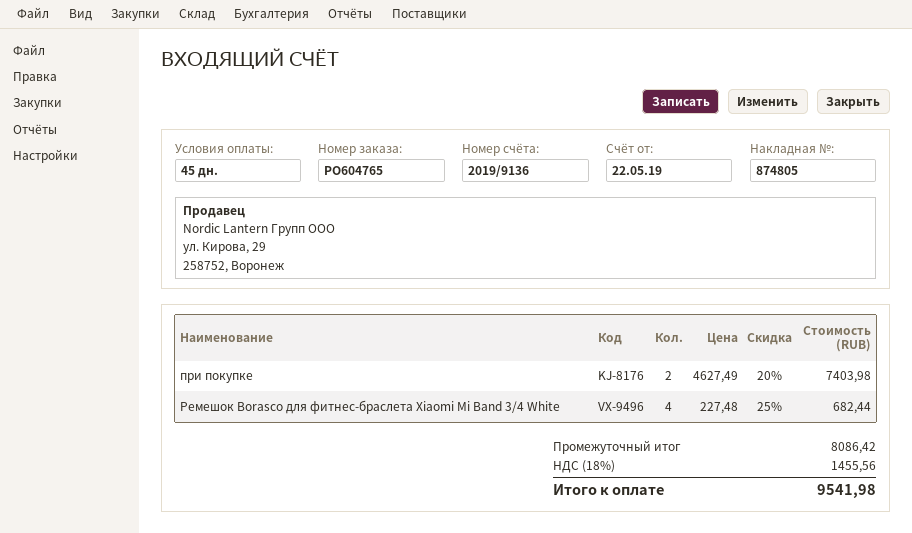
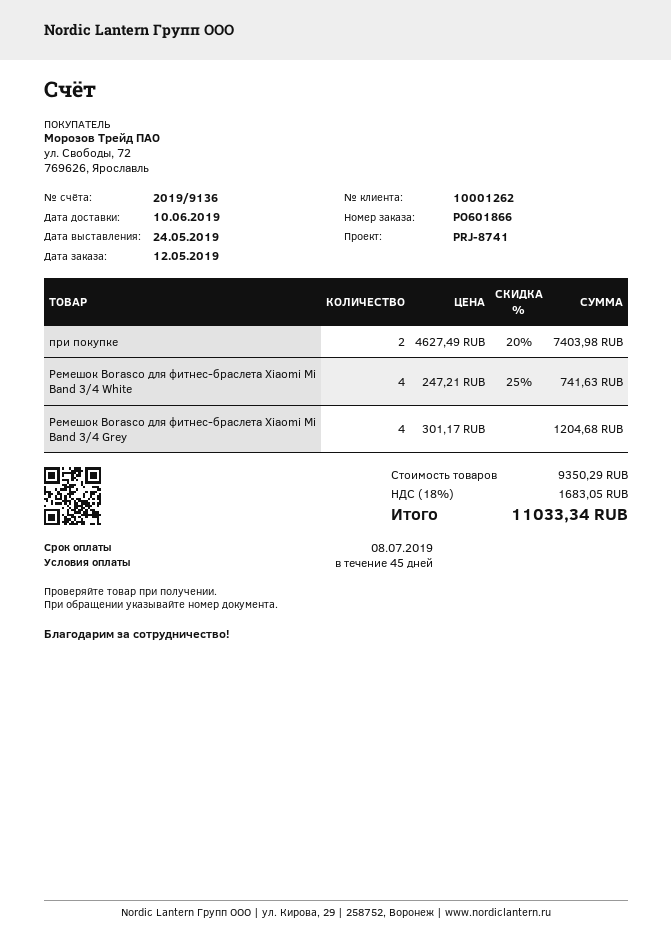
order number: PO604765 -> PO601866
invoice date: 2019-05-22 -> 2019-05-24
Ремешок Borasco для фитнес-браслета Xiaomi Mi Band 3/4 White: 4 x 227.48 - 25% = 682.44 -> 4 x 247.21 - 25% = 741.63
Ремешок Borasco для фитнес-браслета Xiaomi Mi Band 3/4 Grey: none -> 4 x 301.17 = 1204.68
subtotal: 8086.42 -> 9350.29
tax: 18% = 1455.56 -> 18% = 1683.05
total: 9541.98 -> 11033.34

